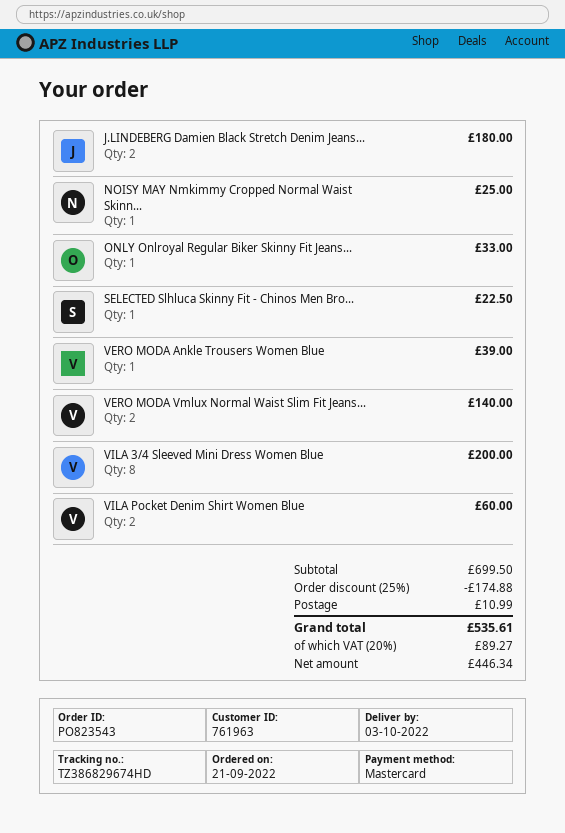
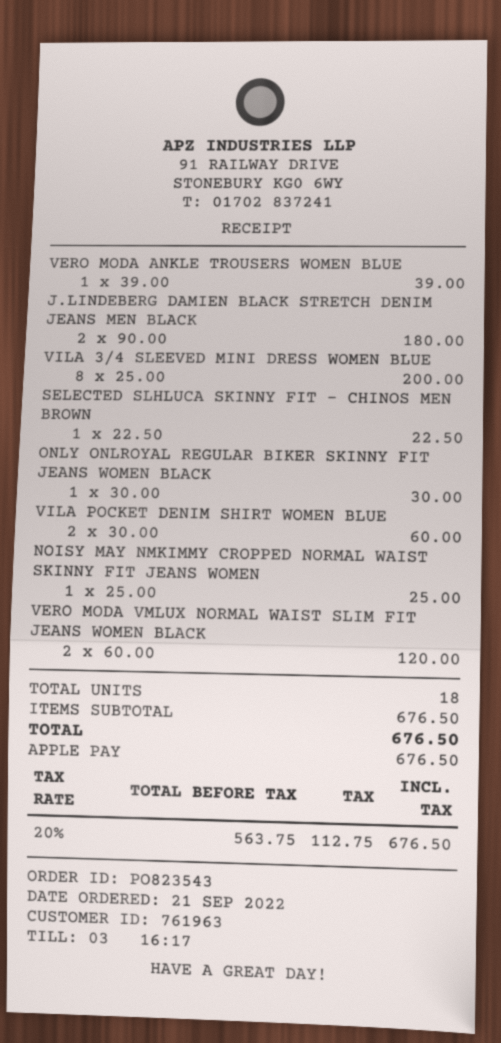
payment method: Mastercard -> Apple Pay
ONLY Onlroyal Regular Biker Skinny Fit Jeans...: 1 for 33.00 -> 1 for 30.00
VERO MODA Vmlux Normal Waist Slim Fit Jeans...: 2 for 140.00 -> 2 for 120.00
subtotal: 699.50 -> 676.50
discount: 25% = 174.88 -> none
shipping: 10.99 -> none
net: 446.34 -> 563.75
tax: 20% = 89.27 -> 20% = 112.75
total: 535.61 -> 676.50

